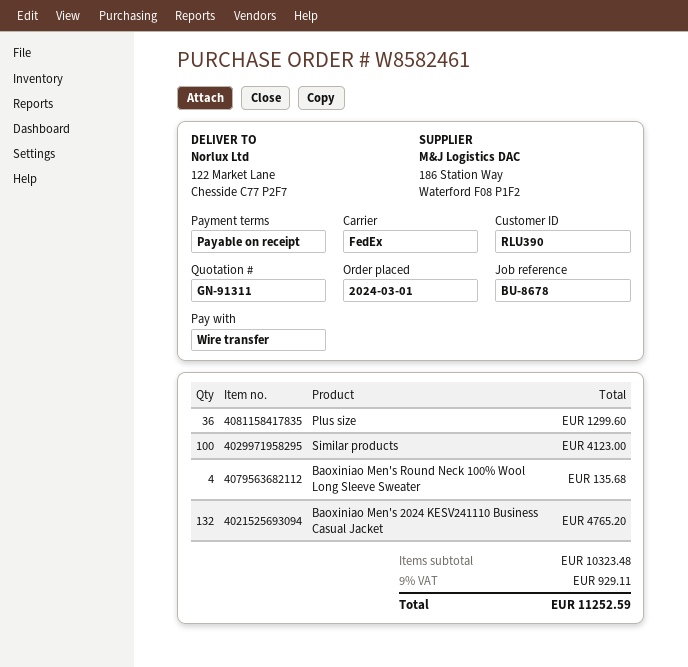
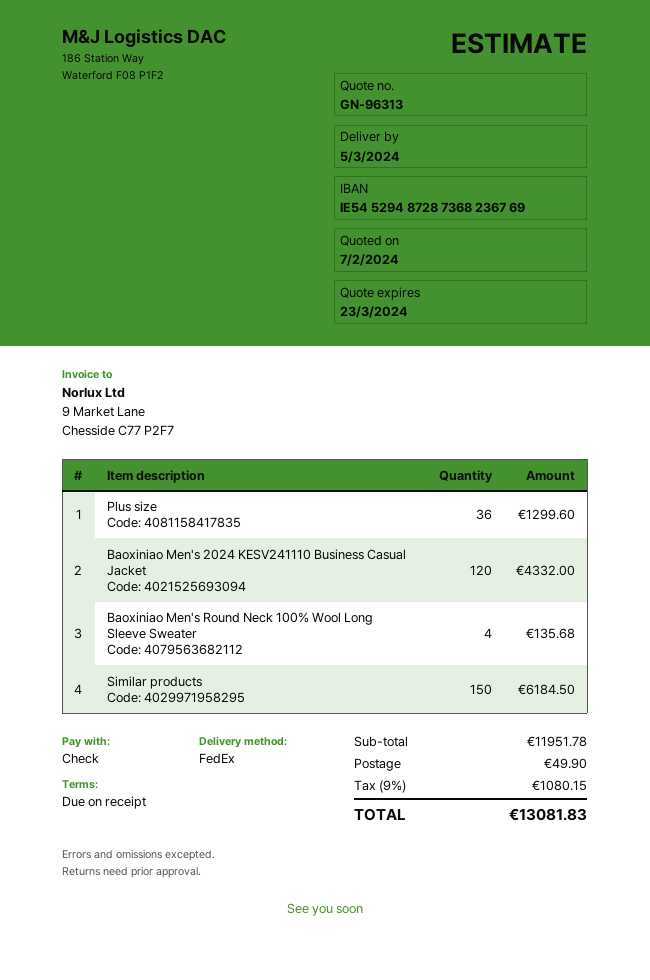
quote number: GN-91311 -> GN-96313
payment method: bank transfer -> cheque
Similar products: 100 for 4123.00 -> 150 for 6184.50
Baoxiniao Men's 2024 KESV241110 Business Casual Jacket: 132 for 4765.20 -> 120 for 4332.00
subtotal: 10323.48 -> 11951.78
shipping: none -> 49.90
tax: 9% = 929.11 -> 9% = 1080.15
total: 11252.59 -> 13081.83

